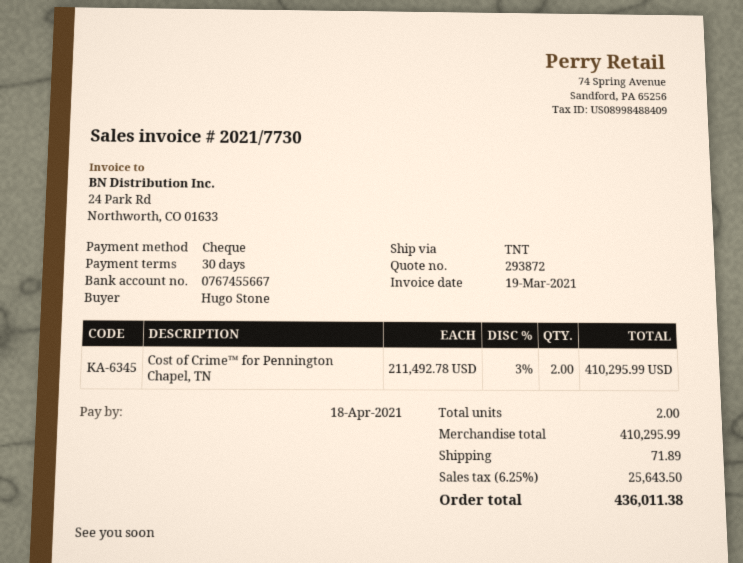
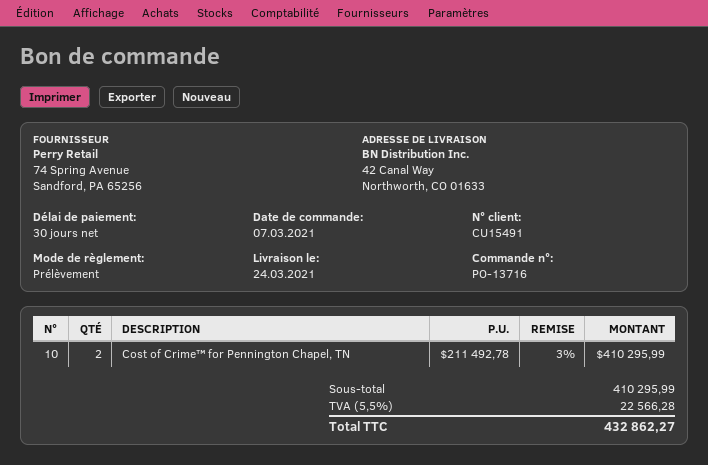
payment method: cheque -> direct debit
shipping: 71.89 -> none
tax: 6.25% = 25643.50 -> 5.5% = 22566.28
total: 436011.38 -> 432862.27

